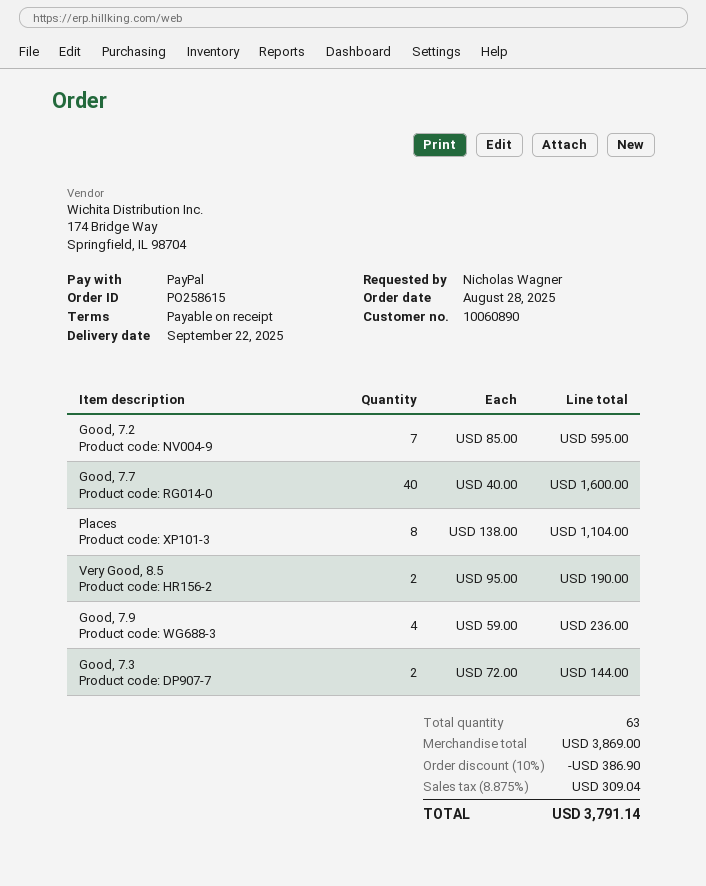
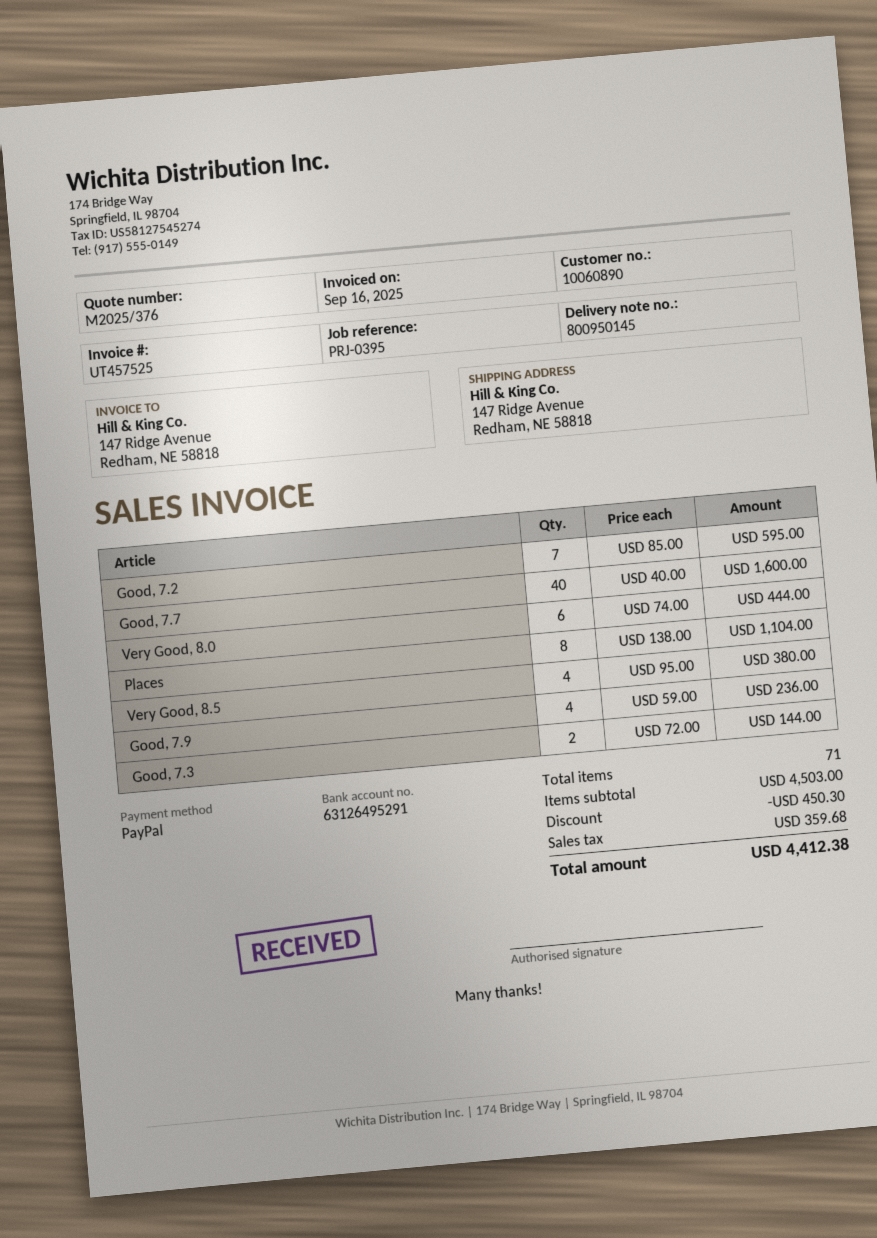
Very Good, 8.5: 2 x 95.00 = 190.00 -> 4 x 95.00 = 380.00
Very Good, 8.0: none -> 6 x 74.00 = 444.00
total quantity: 63 -> 71
subtotal: 3869.00 -> 4503.00
discount: 386.90 -> 450.30
tax: 309.04 -> 359.68
total: 3791.14 -> 4412.38

